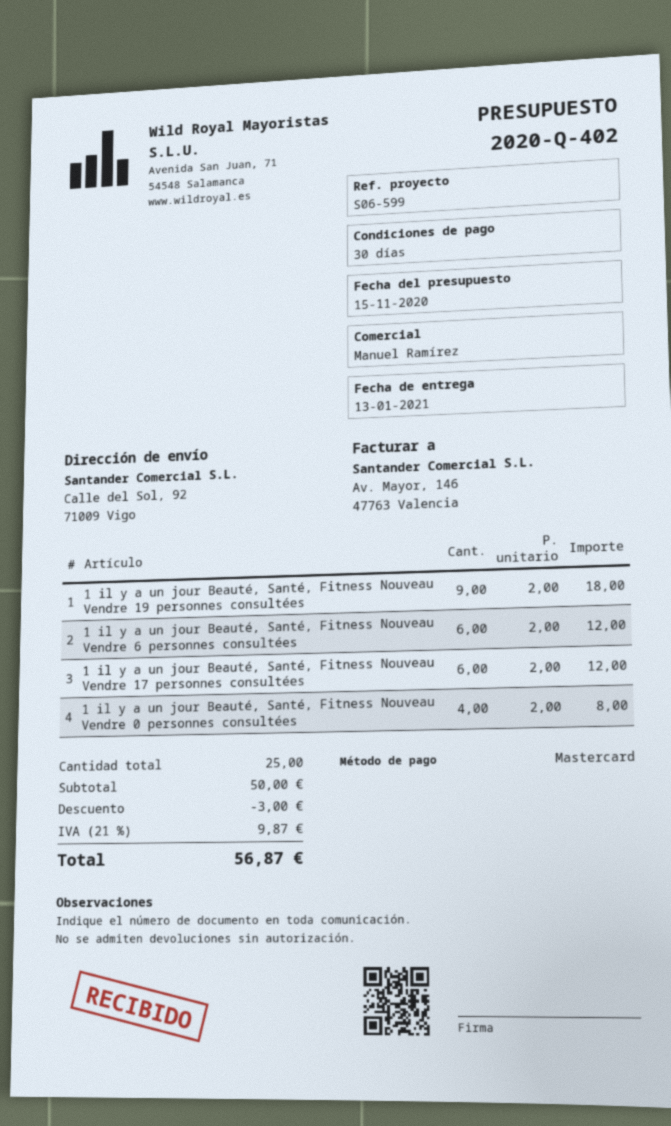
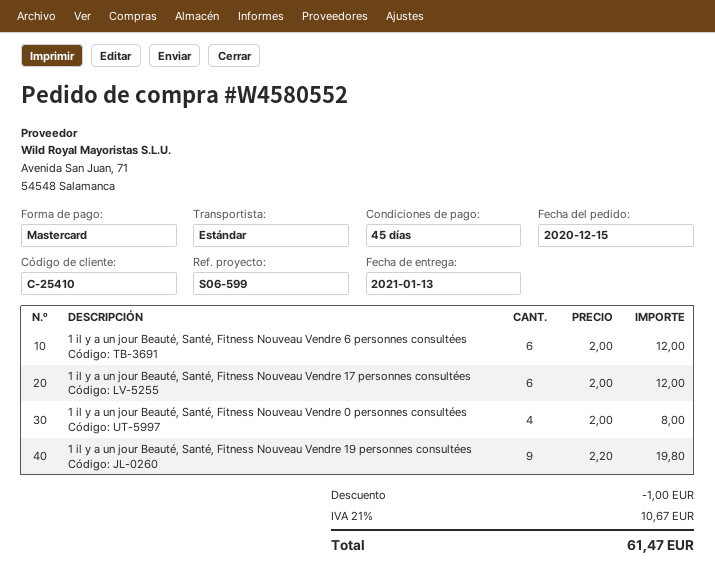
payment terms: 30 days -> 45 days
1 il y a un jour Beauté, Santé, Fitness Nouveau Vendre 19 personnes consultées: 9 x 2.00 = 18.00 -> 9 x 2.20 = 19.80
discount: 3.00 -> 1.00
tax: 21% = 9.87 -> 21% = 10.67
total: 56.87 -> 61.47

